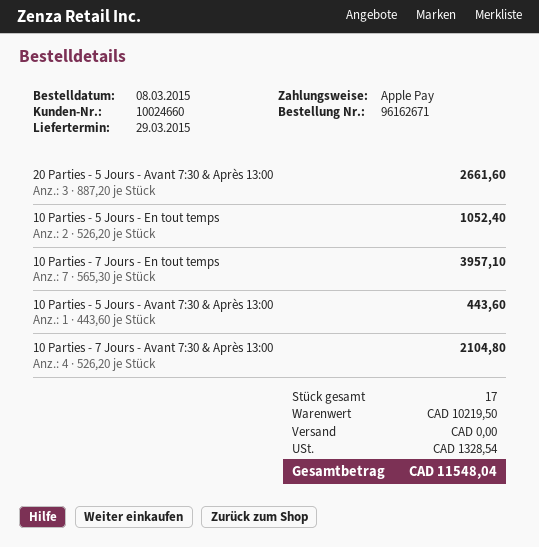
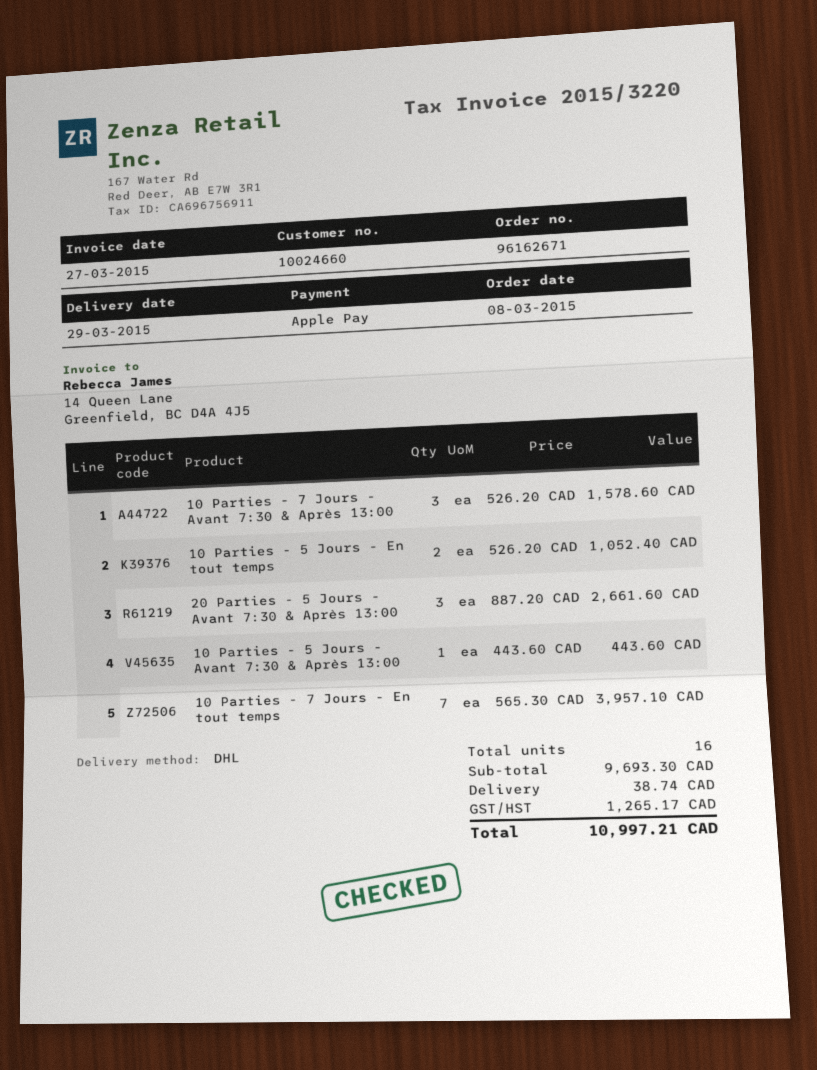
10 Parties - 7 Jours - Avant 7:30 & Après 13:00: 4 x 526.20 = 2104.80 -> 3 x 526.20 = 1578.60
total quantity: 17 -> 16
subtotal: 10219.50 -> 9693.30
shipping: 0.00 -> 38.74
tax: 1328.54 -> 1265.17
total: 11548.04 -> 10997.21

